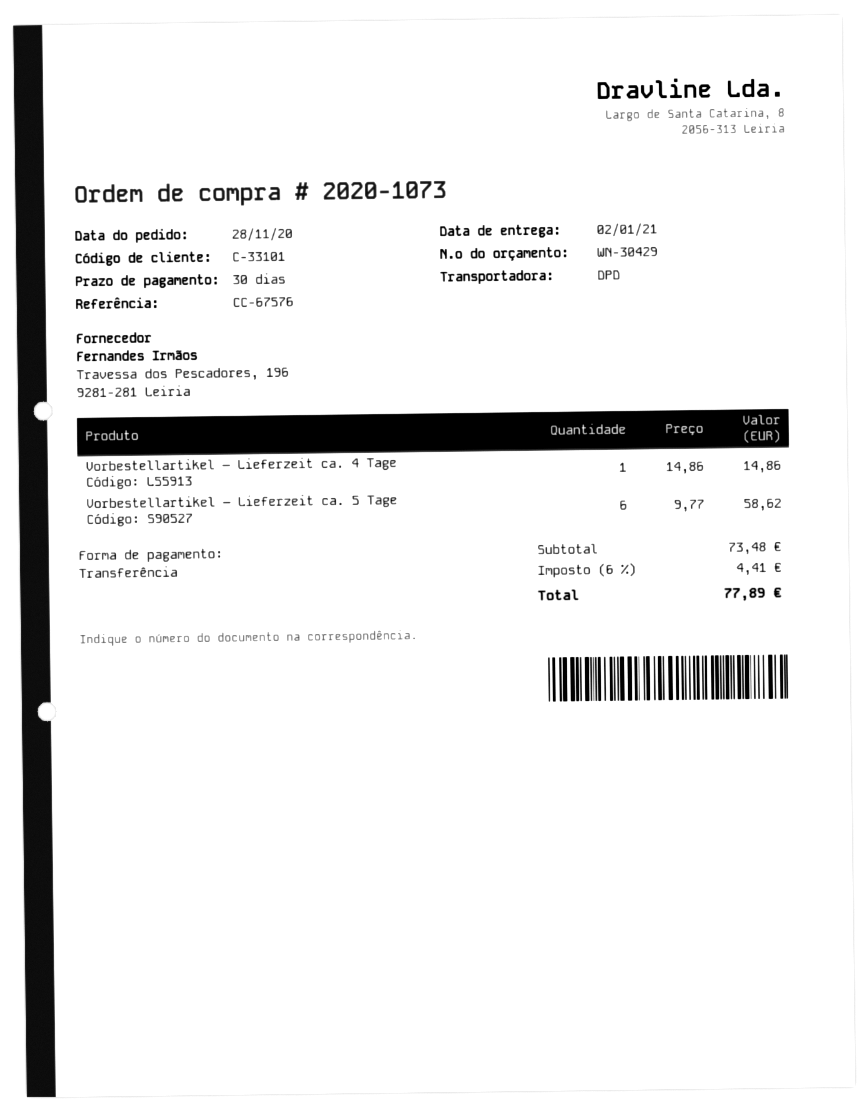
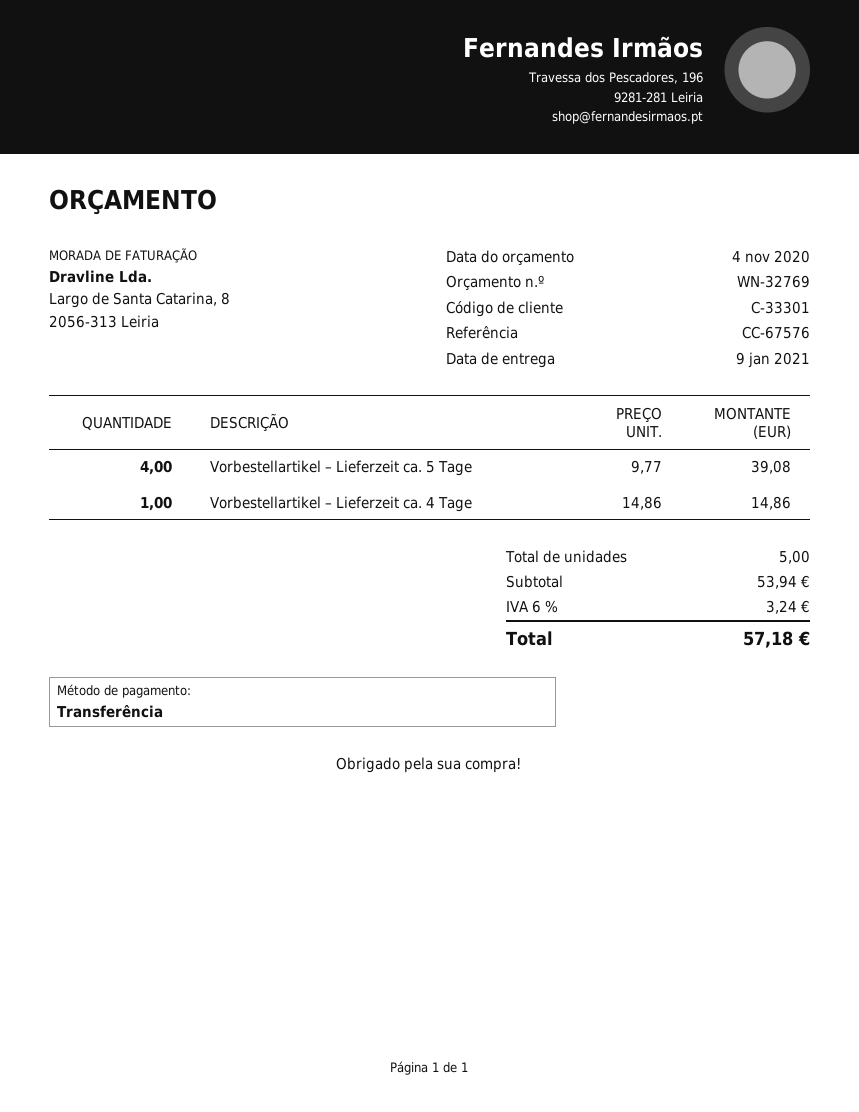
quote number: WN-30429 -> WN-32769
delivery date: 2021-01-02 -> 2021-01-09
customer number: C-33101 -> C-33301
Vorbestellartikel – Lieferzeit ca. 5 Tage: 6 x 9.77 = 58.62 -> 4 x 9.77 = 39.08
subtotal: 73.48 -> 53.94
tax: 6% = 4.41 -> 6% = 3.24
total: 77.89 -> 57.18

